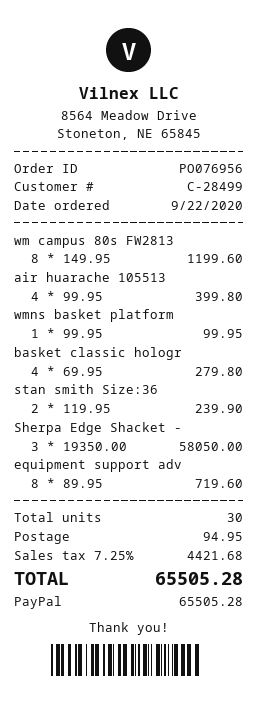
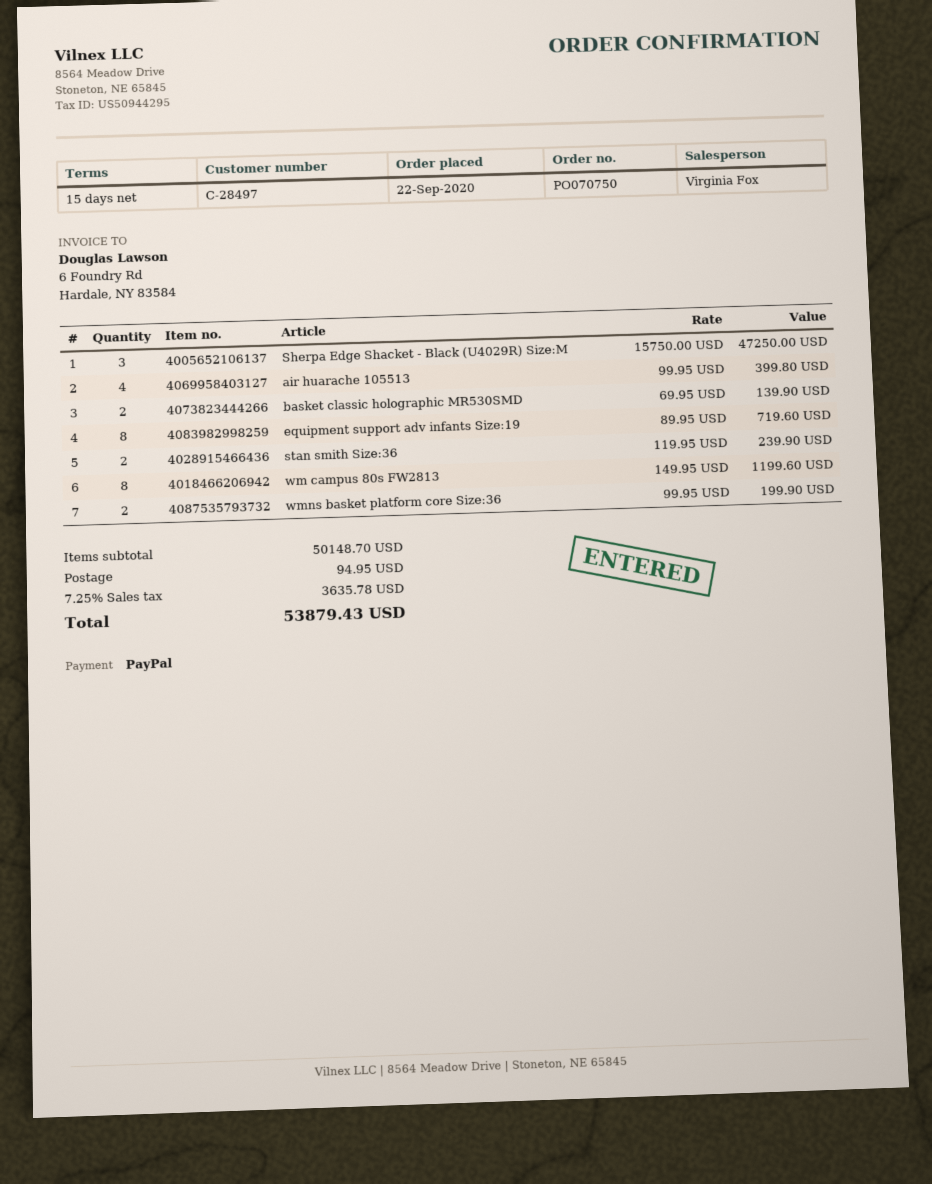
order number: PO076956 -> PO070750
customer number: C-28499 -> C-28497
wmns basket platform: 1 x 99.95 = 99.95 -> 2 x 99.95 = 199.90
basket classic hologr: 4 x 69.95 = 279.80 -> 2 x 69.95 = 139.90
Sherpa Edge Shacket -: 3 x 19350.00 = 58050.00 -> 3 x 15750.00 = 47250.00
tax: 7.25% = 4421.68 -> 7.25% = 3635.78
total: 65505.28 -> 53879.43

